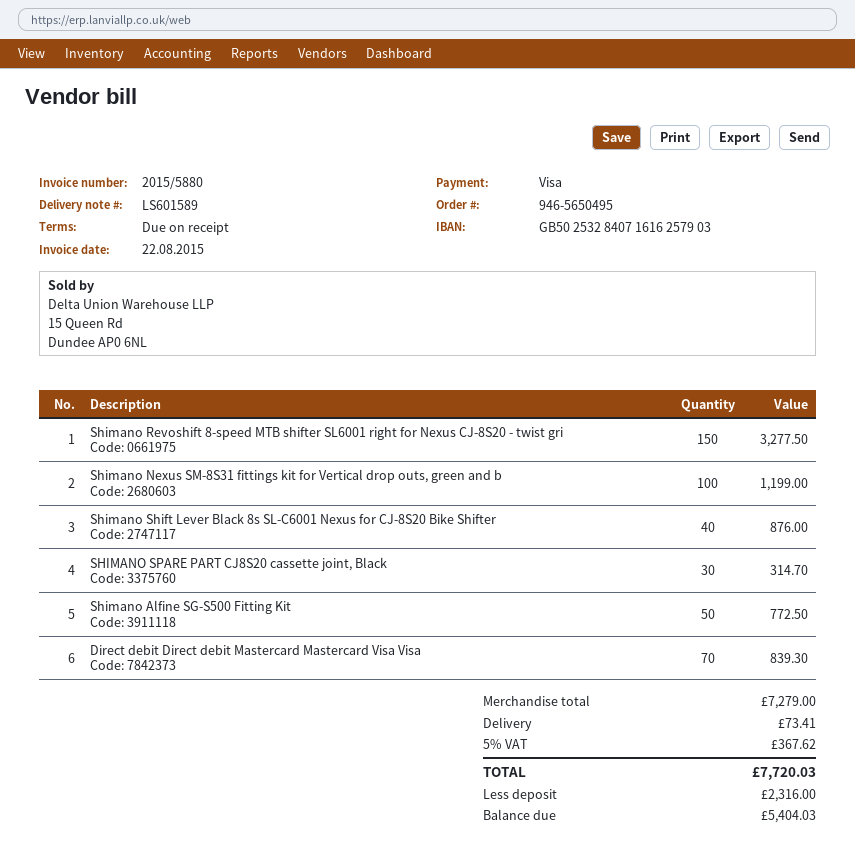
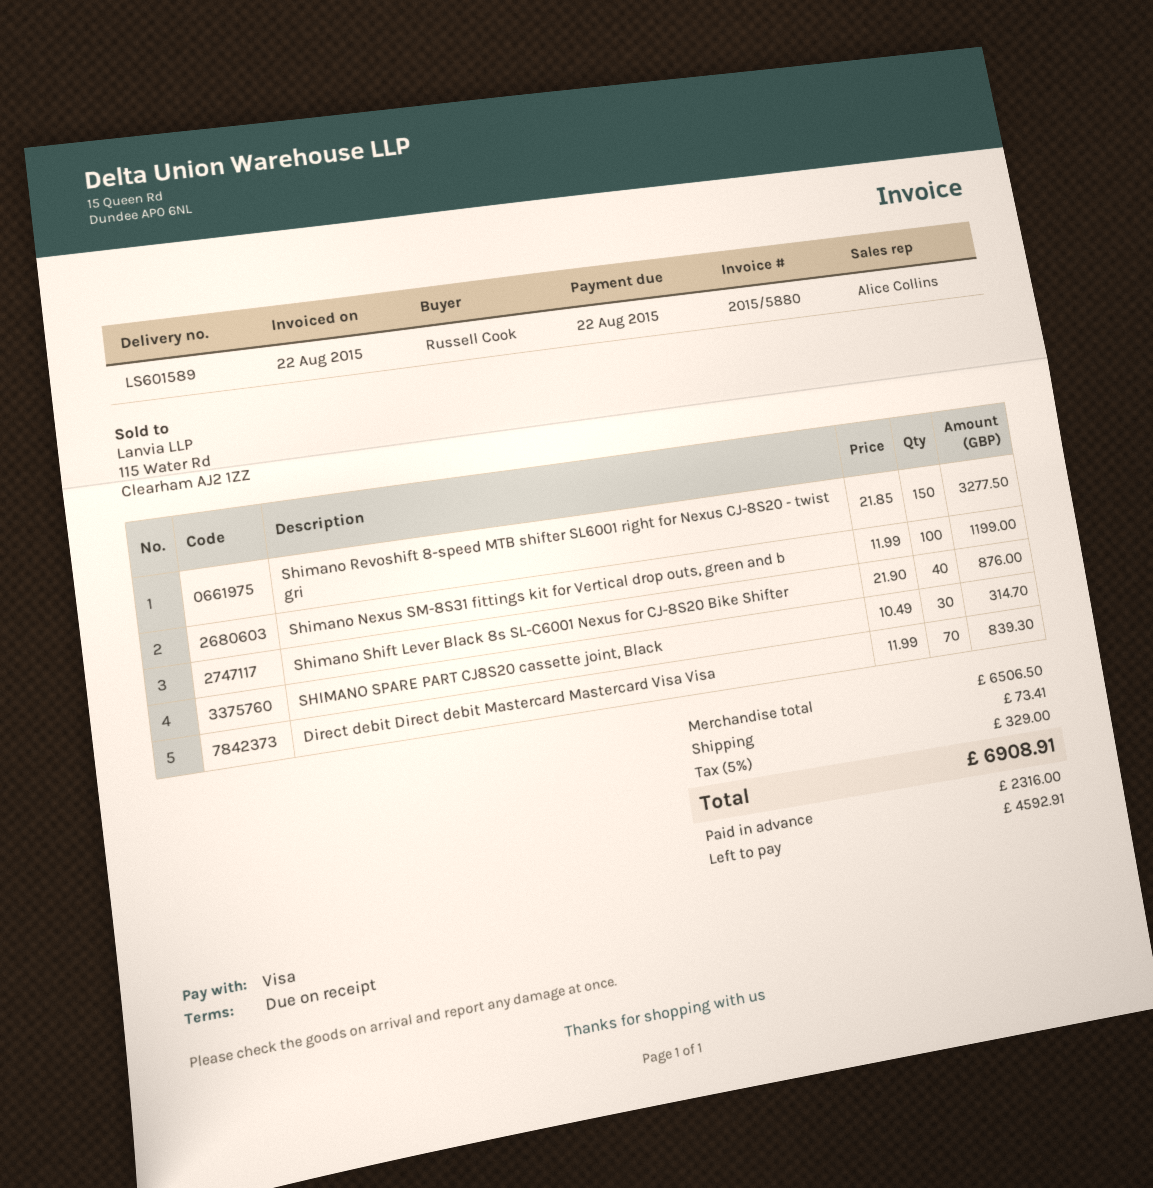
Shimano Alfine SG-S500 Fitting Kit: 50 for 772.50 -> none
subtotal: 7279.00 -> 6506.50
tax: 5% = 367.62 -> 5% = 329.00
total: 7720.03 -> 6908.91
balance: 5404.03 -> 4592.91

